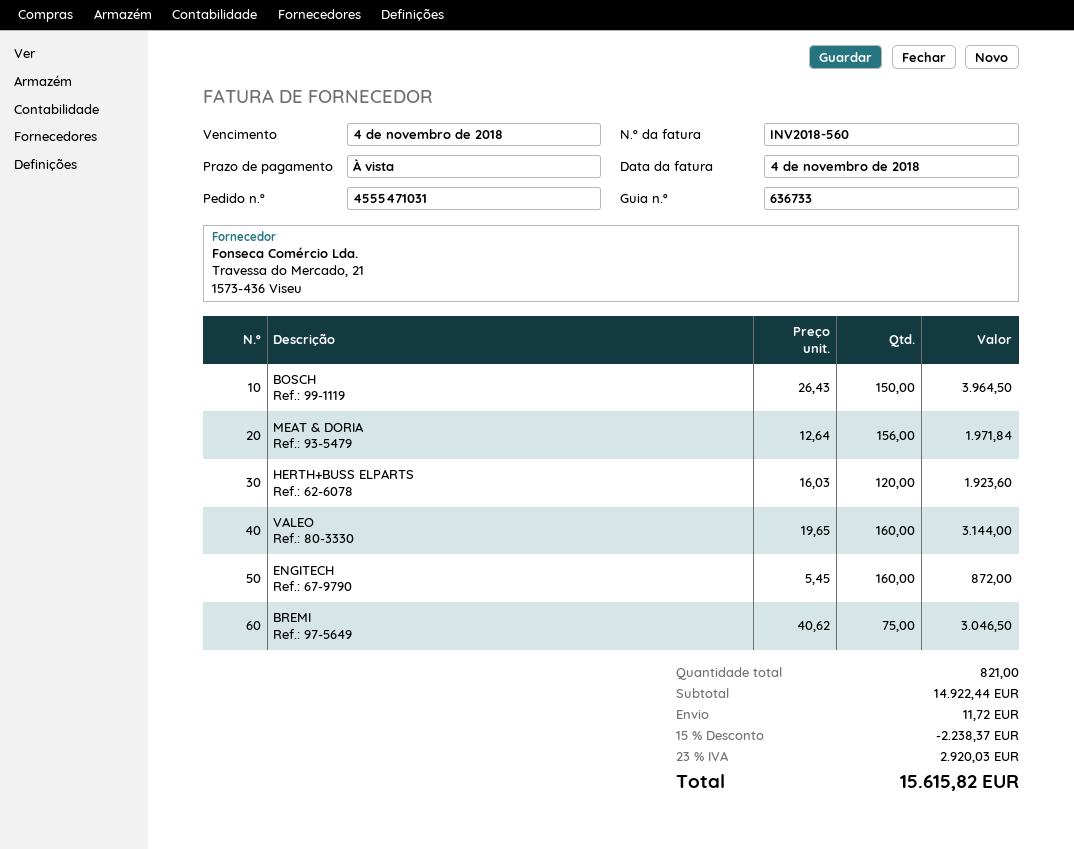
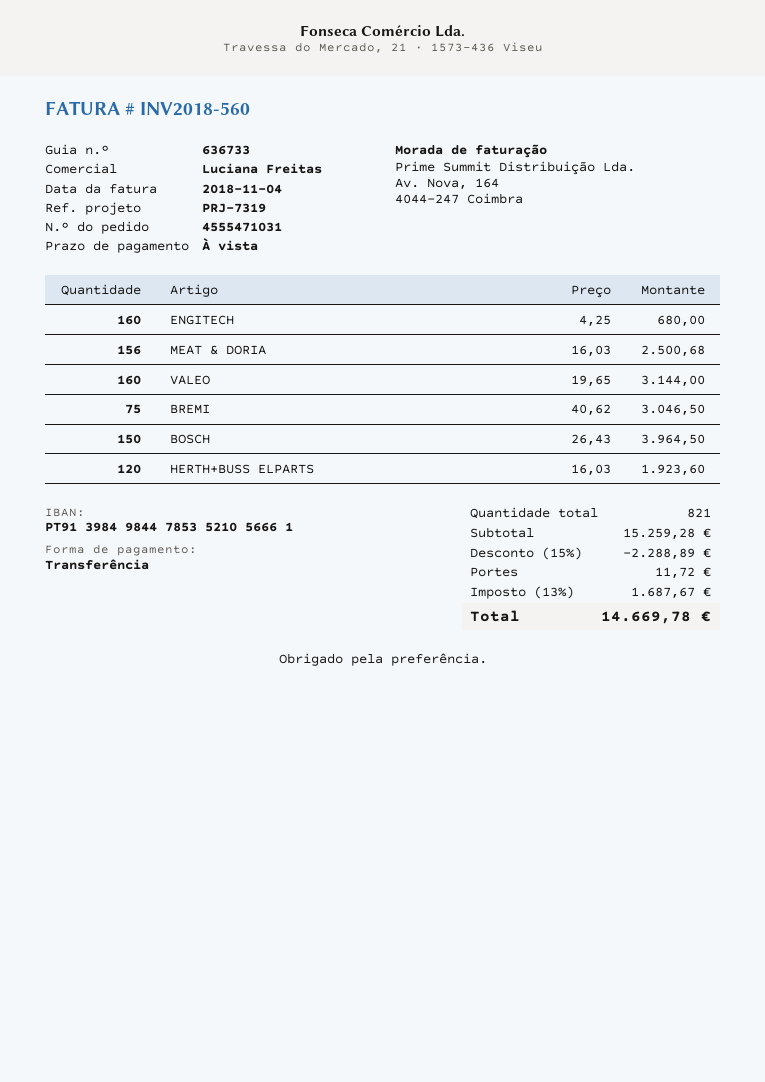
MEAT & DORIA: 156 x 12.64 = 1971.84 -> 156 x 16.03 = 2500.68
ENGITECH: 160 x 5.45 = 872.00 -> 160 x 4.25 = 680.00
subtotal: 14922.44 -> 15259.28
discount: 15% = 2238.37 -> 15% = 2288.89
tax: 23% = 2920.03 -> 13% = 1687.67
total: 15615.82 -> 14669.78

